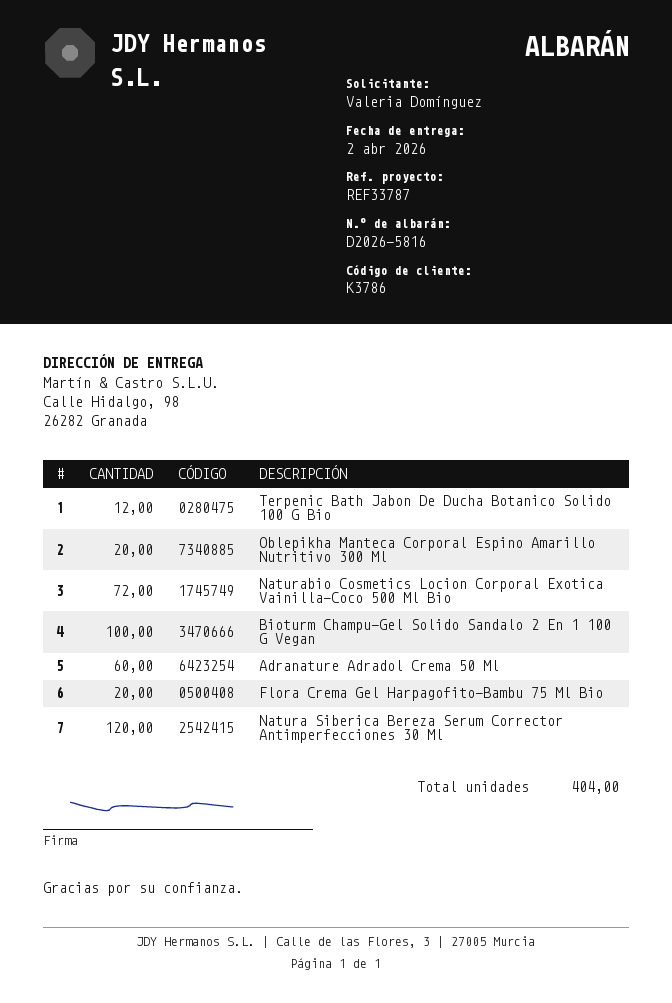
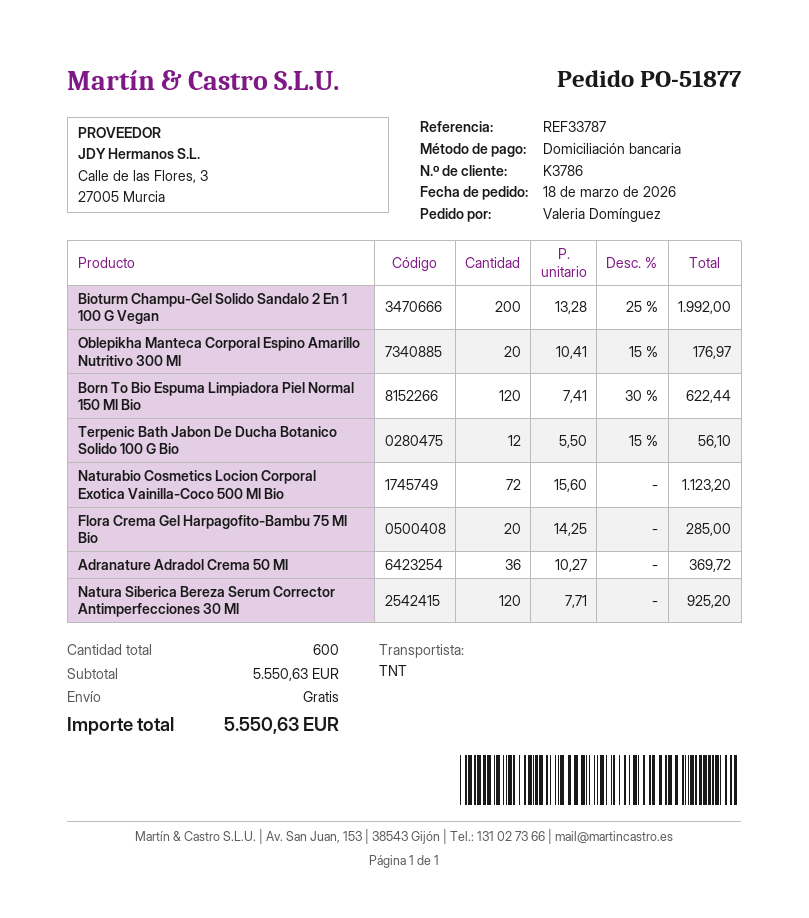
Bioturm Champu-Gel Solido Sandalo 2 En 1 100 G Vegan: 100 -> 200
Adranature Adradol Crema 50 Ml: 60 -> 36
Born To Bio Espuma Limpiadora Piel Normal 150 Ml Bio: none -> 120
total quantity: 404 -> 600

